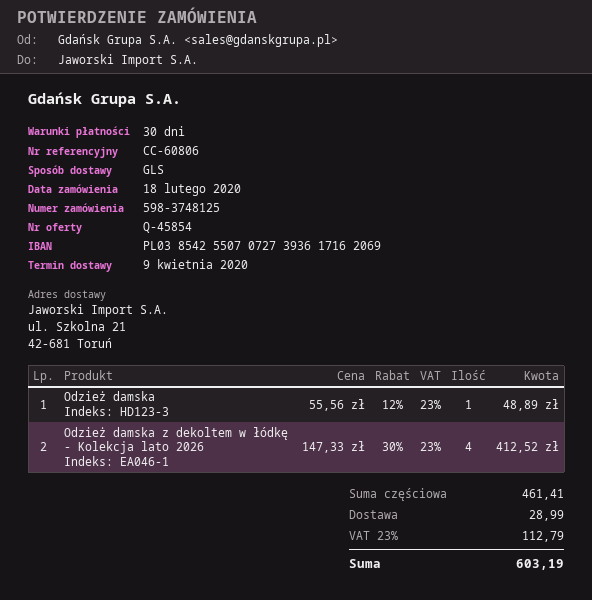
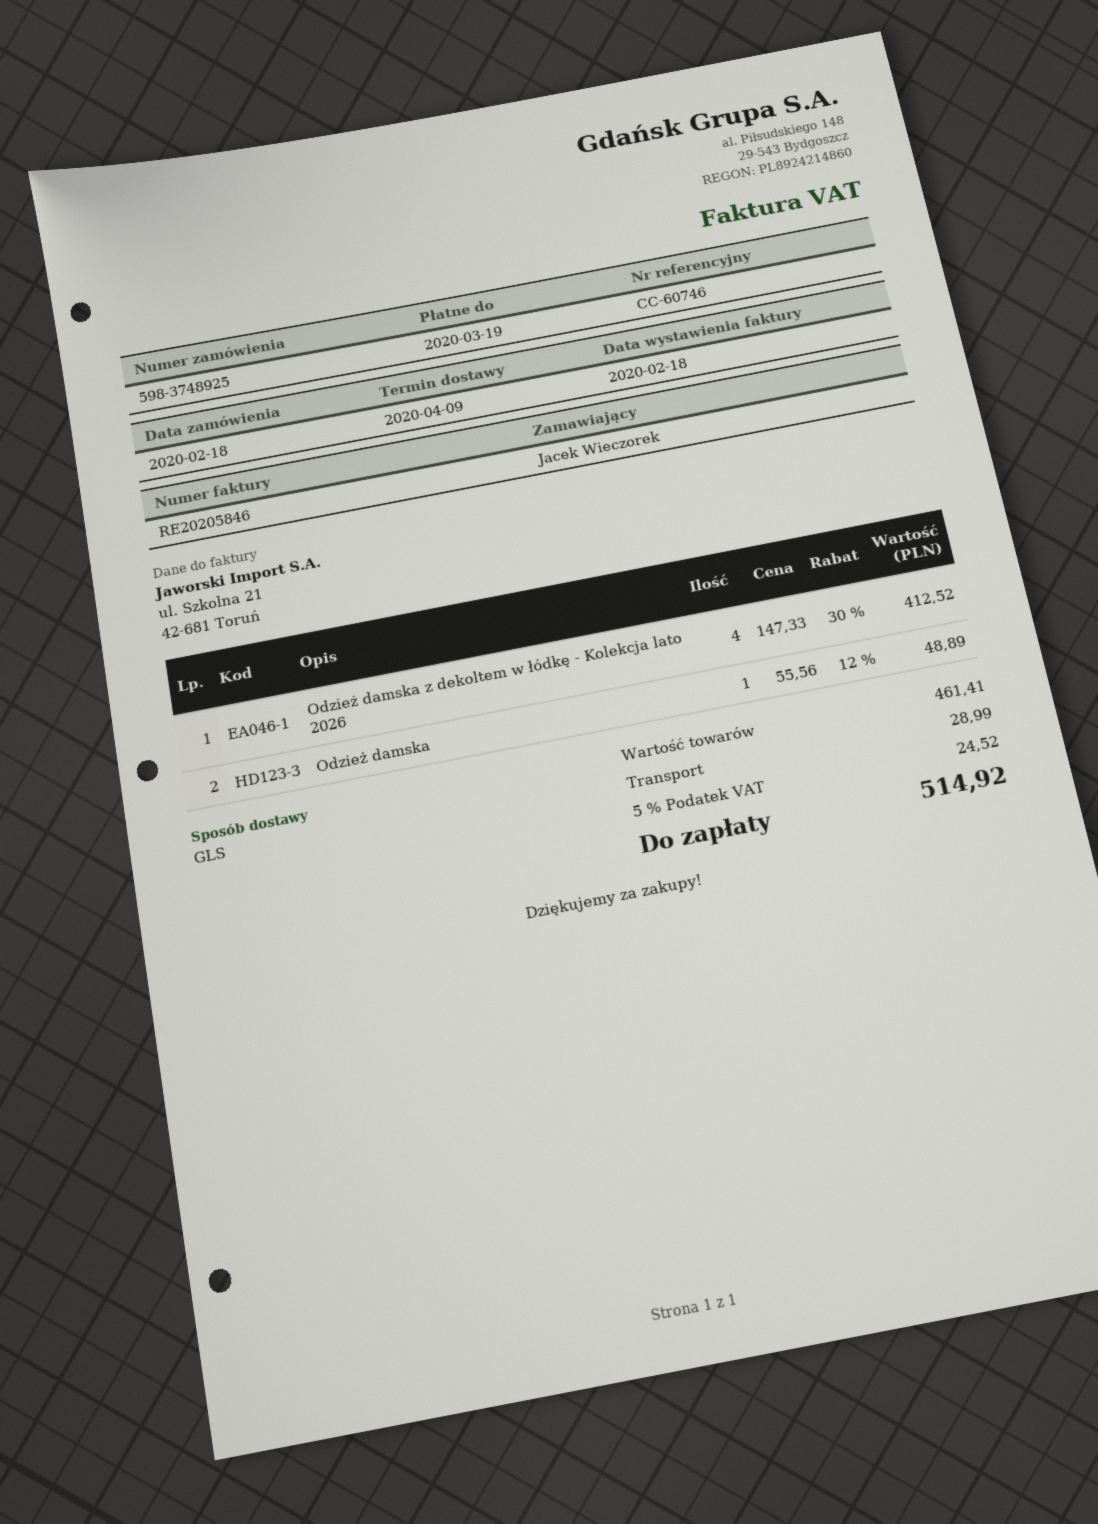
order number: 598-3748125 -> 598-3748925
reference: CC-60806 -> CC-60746
tax: 23% = 112.79 -> 5% = 24.52
total: 603.19 -> 514.92

